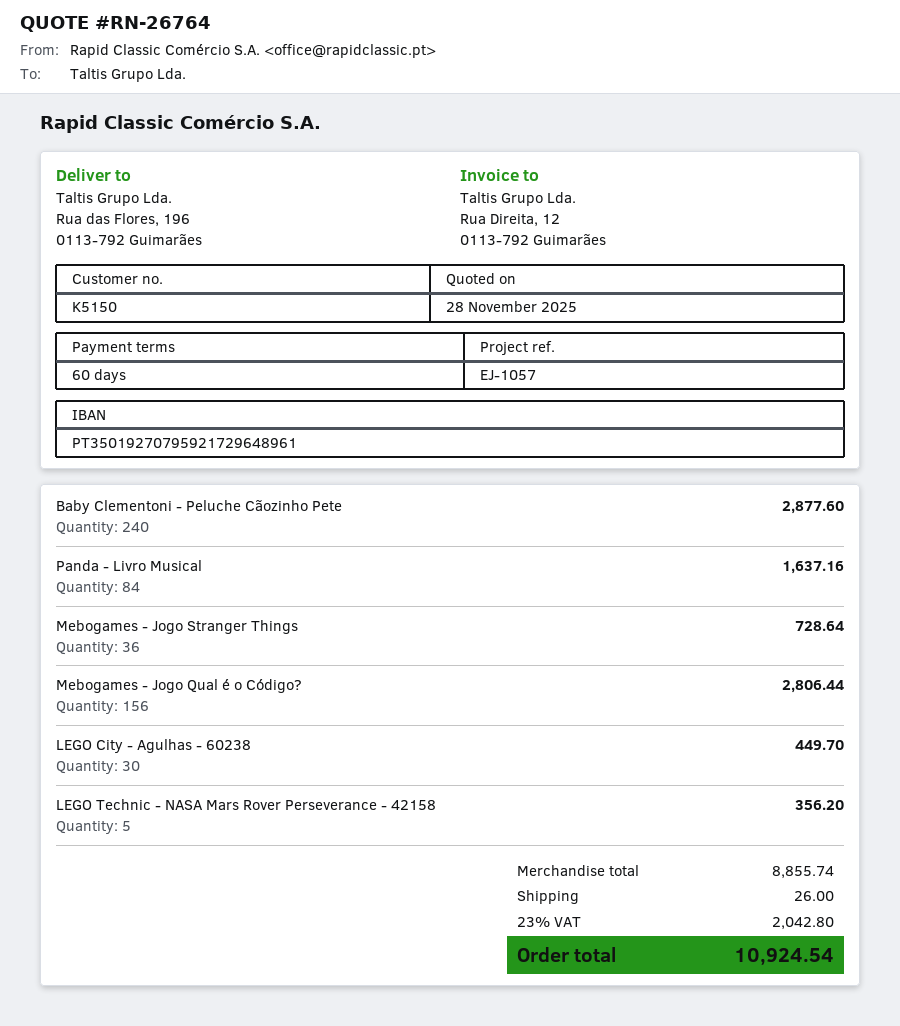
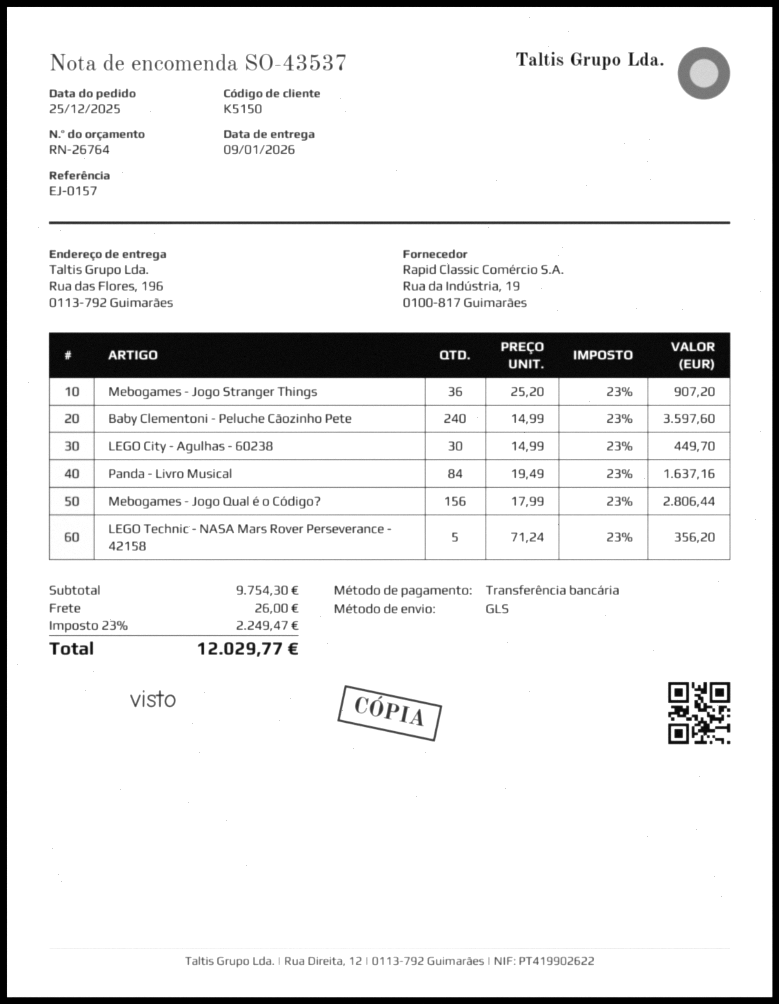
reference: EJ-1057 -> EJ-0157
Baby Clementoni - Peluche Cãozinho Pete: 240 for 2877.60 -> 240 for 3597.60
Mebogames - Jogo Stranger Things: 36 for 728.64 -> 36 for 907.20
subtotal: 8855.74 -> 9754.30
tax: 23% = 2042.80 -> 23% = 2249.47
total: 10924.54 -> 12029.77

